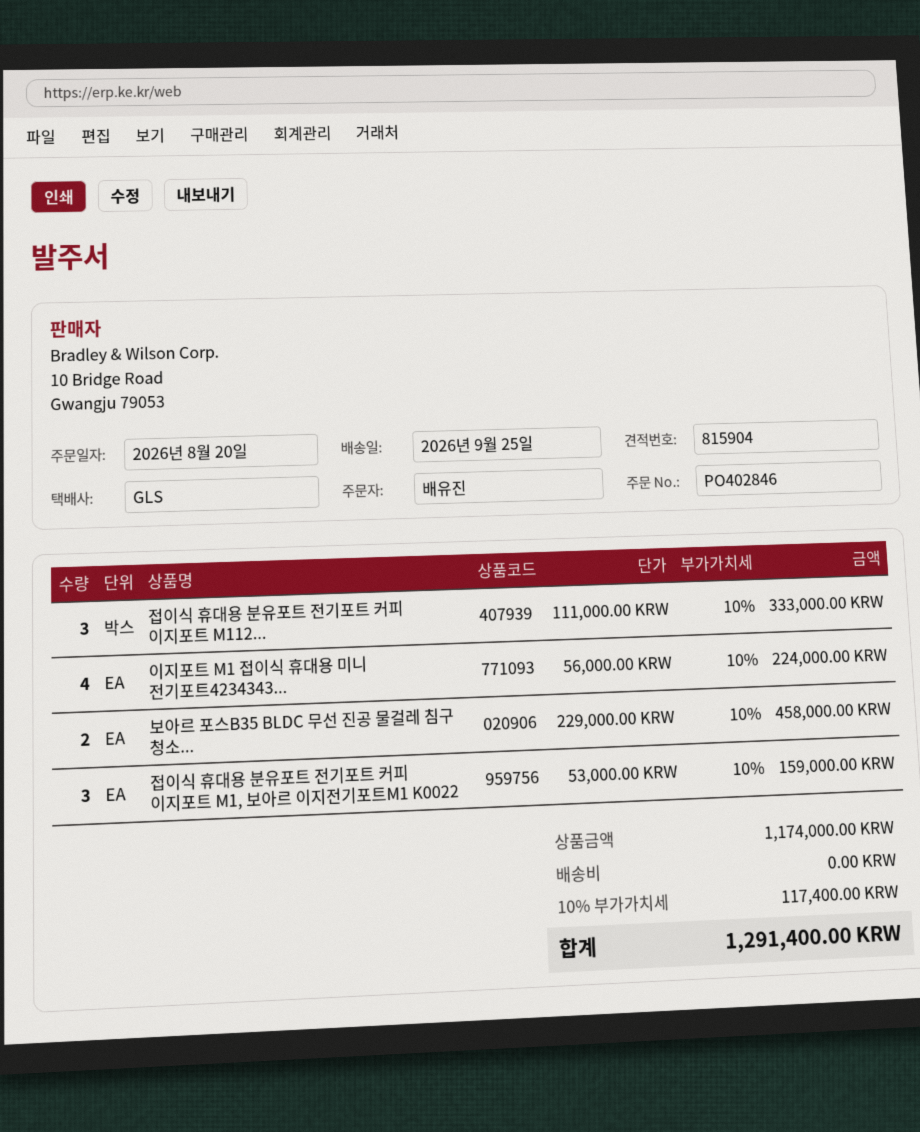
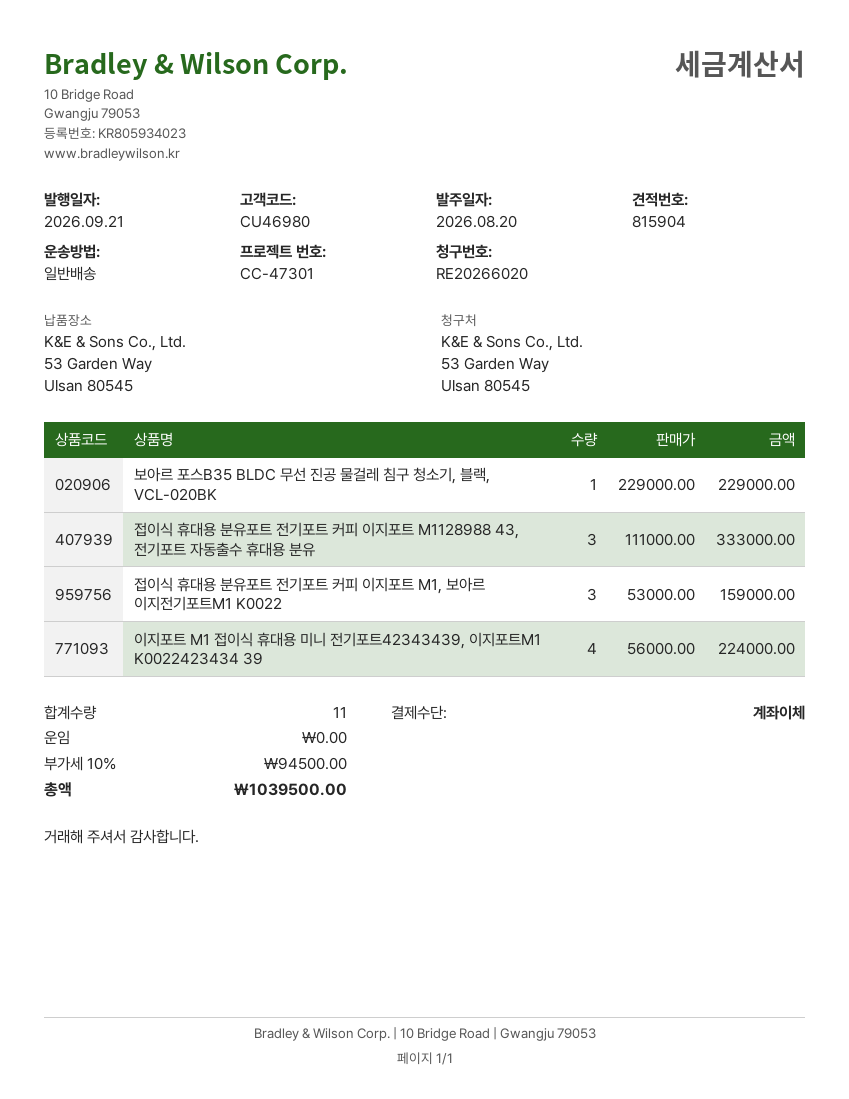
shipping method: GLS -> standard
보아르 포스B35 BLDC 무선 진공 물걸레 침구 청소...: 2 x 229000.00 = 458000.00 -> 1 x 229000.00 = 229000.00
tax: 10% = 117400.00 -> 10% = 94500.00
total: 1291400.00 -> 1039500.00

